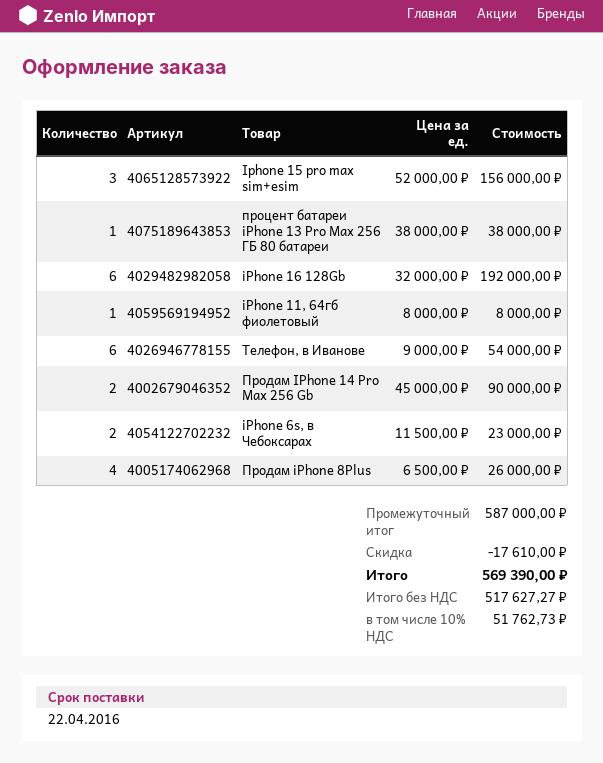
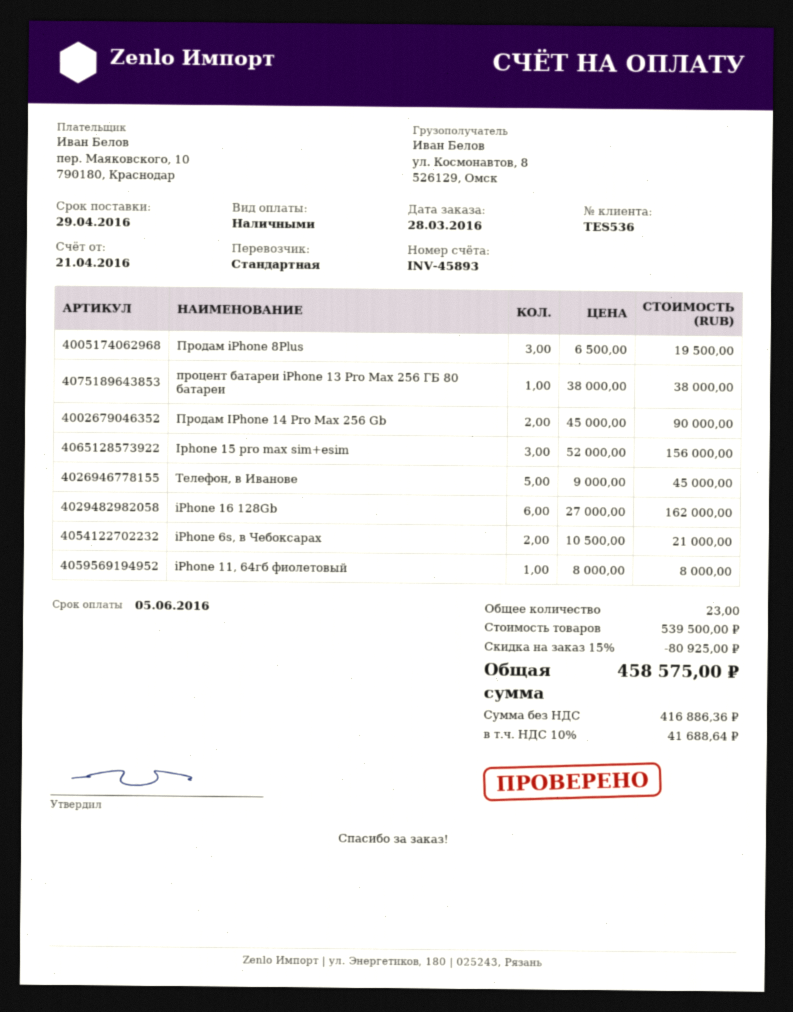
delivery date: 2016-04-22 -> 2016-04-29
iPhone 16 128Gb: 6 x 32000.00 = 192000.00 -> 6 x 27000.00 = 162000.00
Телефон, в Иванове: 6 x 9000.00 = 54000.00 -> 5 x 9000.00 = 45000.00
iPhone 6s, в Чебоксарах: 2 x 11500.00 = 23000.00 -> 2 x 10500.00 = 21000.00
Продам iPhone 8Plus: 4 x 6500.00 = 26000.00 -> 3 x 6500.00 = 19500.00
subtotal: 587000.00 -> 539500.00
discount: 17610.00 -> 80925.00
net: 517627.27 -> 416886.36
tax: 10% = 51762.73 -> 10% = 41688.64
total: 569390.00 -> 458575.00

